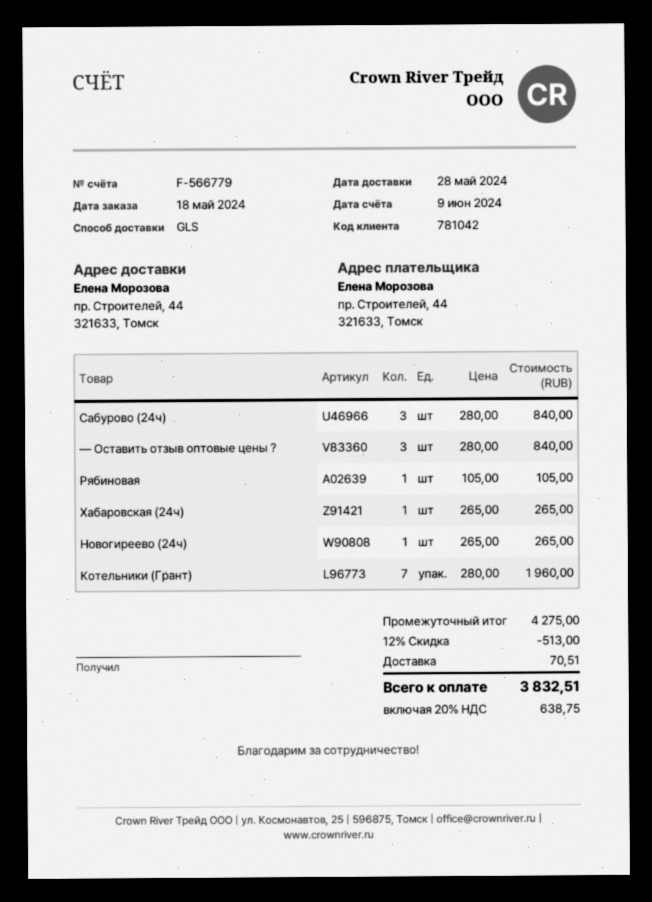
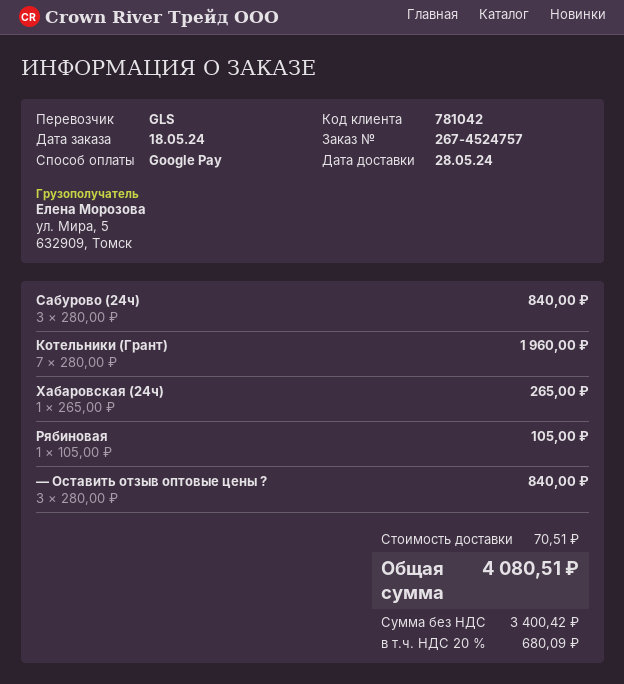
ship to: пр. Строителей, 44, 321633, Томск -> ул. Мира, 5, 632909, Томск
Новогиреево (24ч): 1 x 265.00 = 265.00 -> none
discount: 12% = 513.00 -> none
tax: 20% = 638.75 -> 20% = 680.09
total: 3832.51 -> 4080.51

